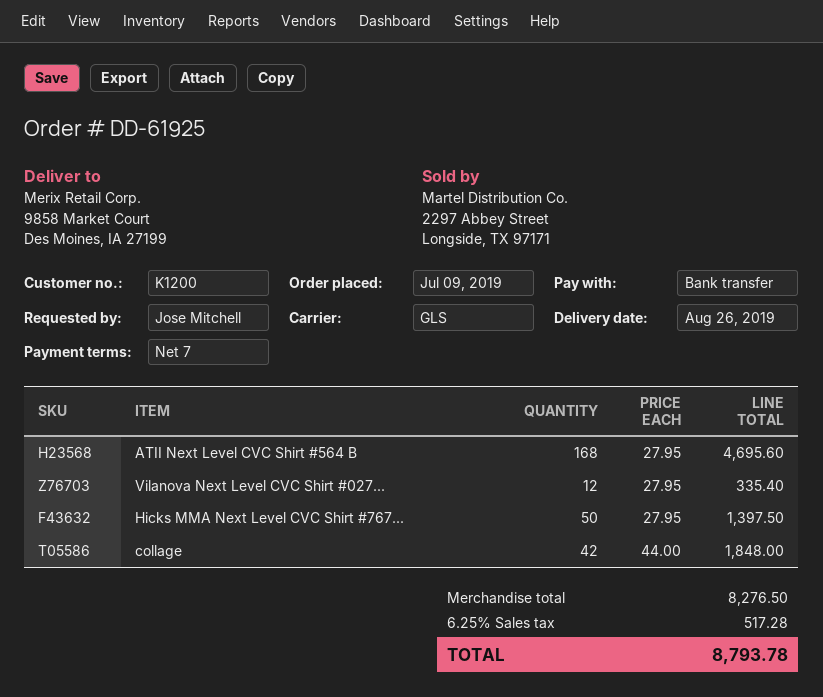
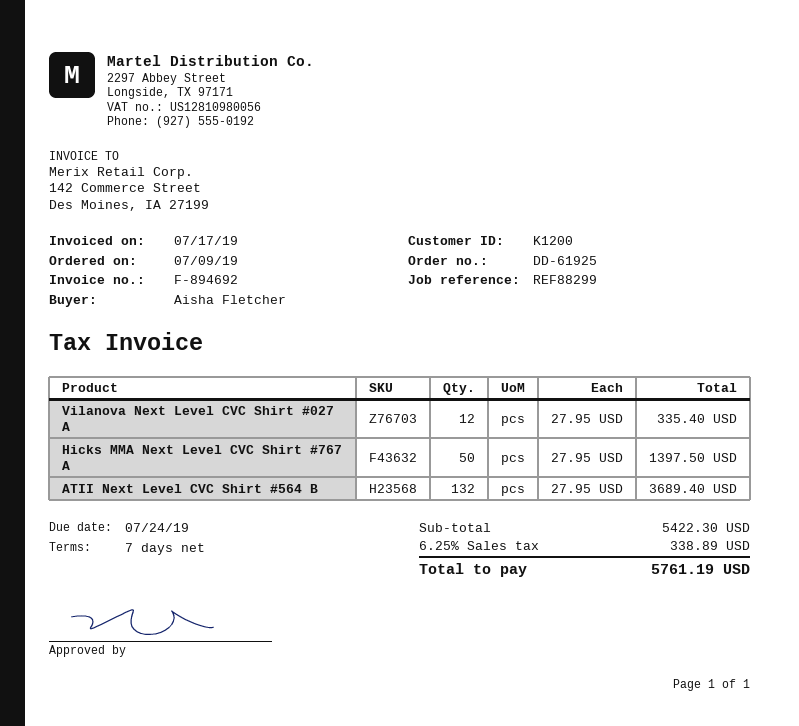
ordered by: Jose Mitchell -> Aisha Fletcher
ATII Next Level CVC Shirt #564 B: 168 x 27.95 = 4695.60 -> 132 x 27.95 = 3689.40
collage: 42 x 44.00 = 1848.00 -> none
subtotal: 8276.50 -> 5422.30
tax: 6.25% = 517.28 -> 6.25% = 338.89
total: 8793.78 -> 5761.19

